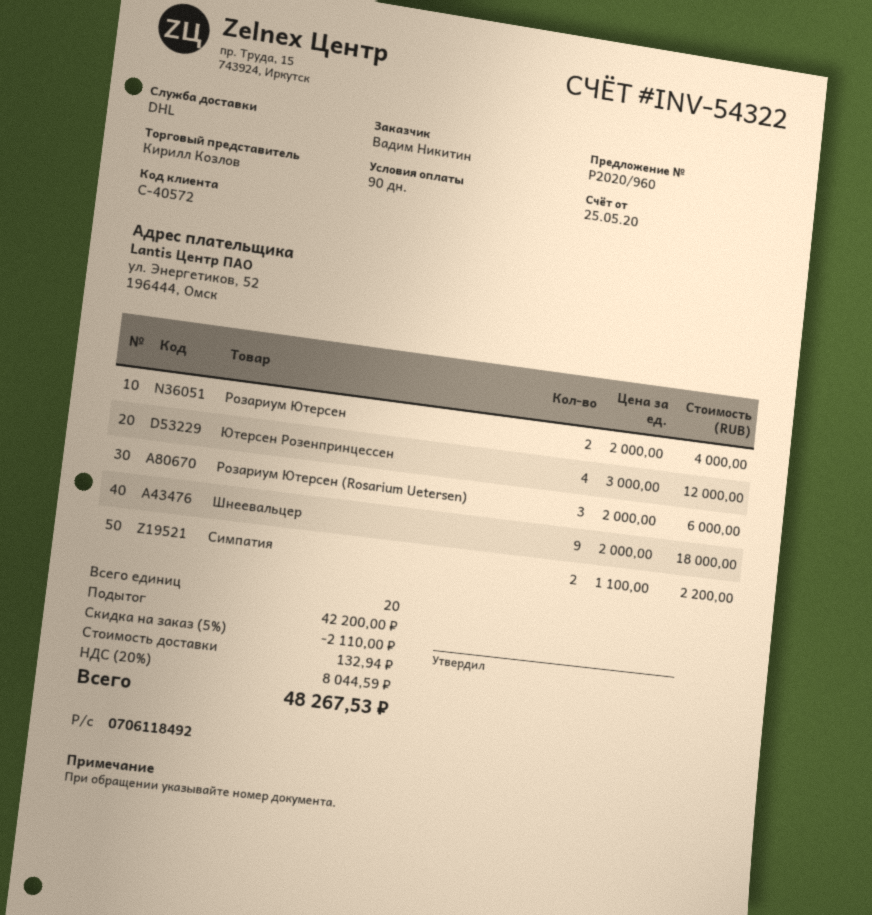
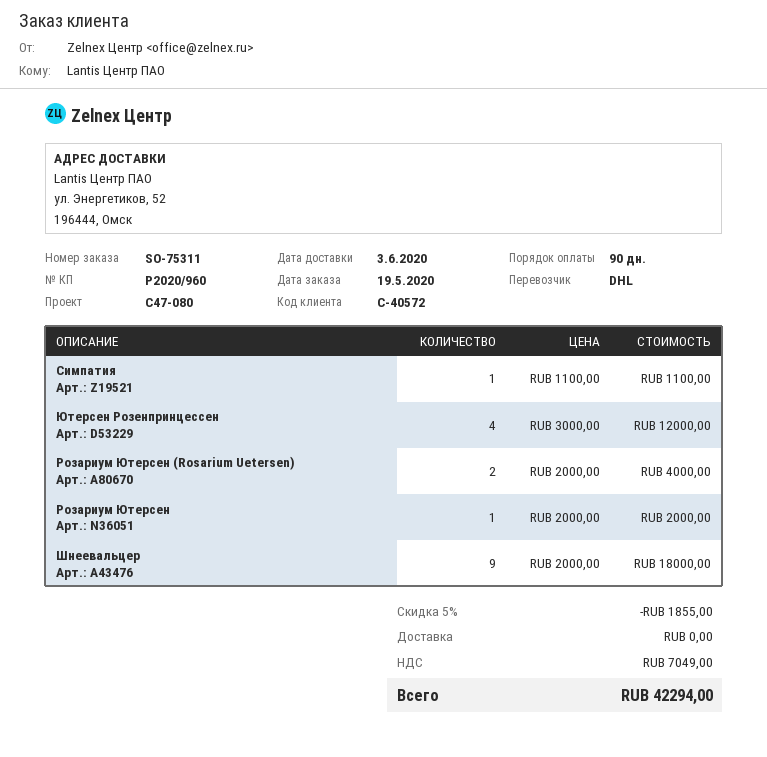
Розариум Ютерсен: 2 x 2000.00 = 4000.00 -> 1 x 2000.00 = 2000.00
Розариум Ютерсен (Rosarium Uetersen): 3 x 2000.00 = 6000.00 -> 2 x 2000.00 = 4000.00
Симпатия: 2 x 1100.00 = 2200.00 -> 1 x 1100.00 = 1100.00
discount: 5% = 2110.00 -> 5% = 1855.00
shipping: 132.94 -> 0.00
tax: 8044.59 -> 7049.00
total: 48267.53 -> 42294.00

